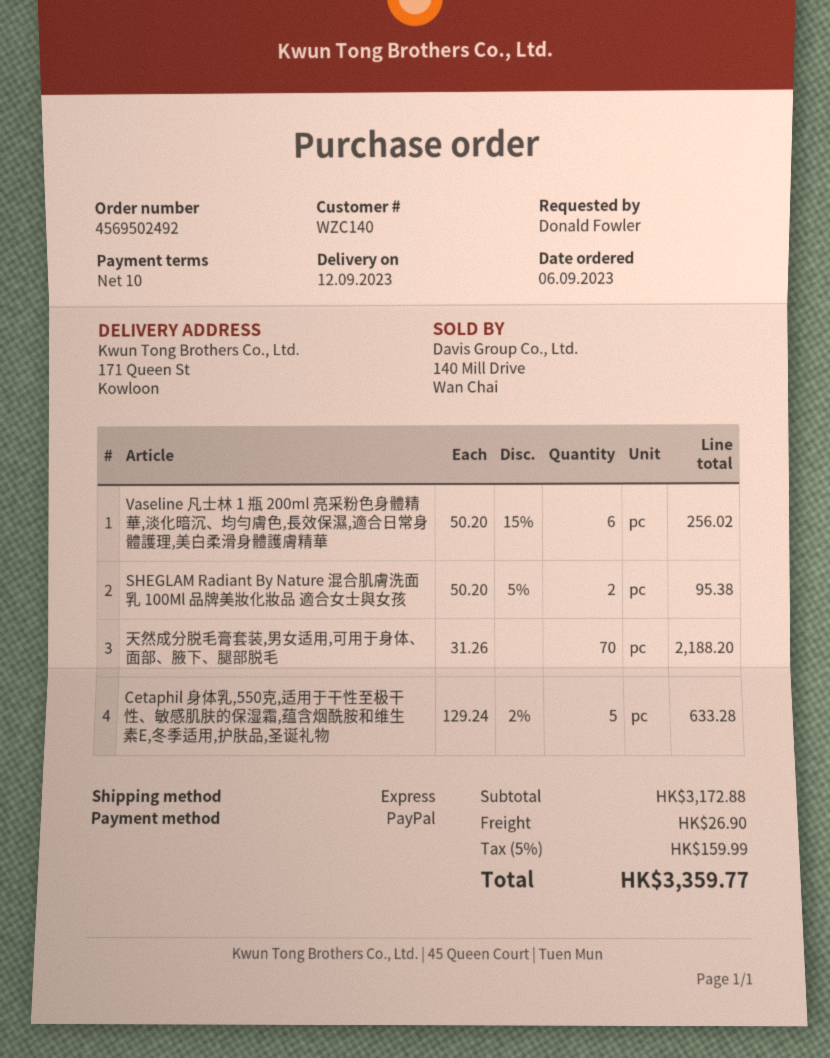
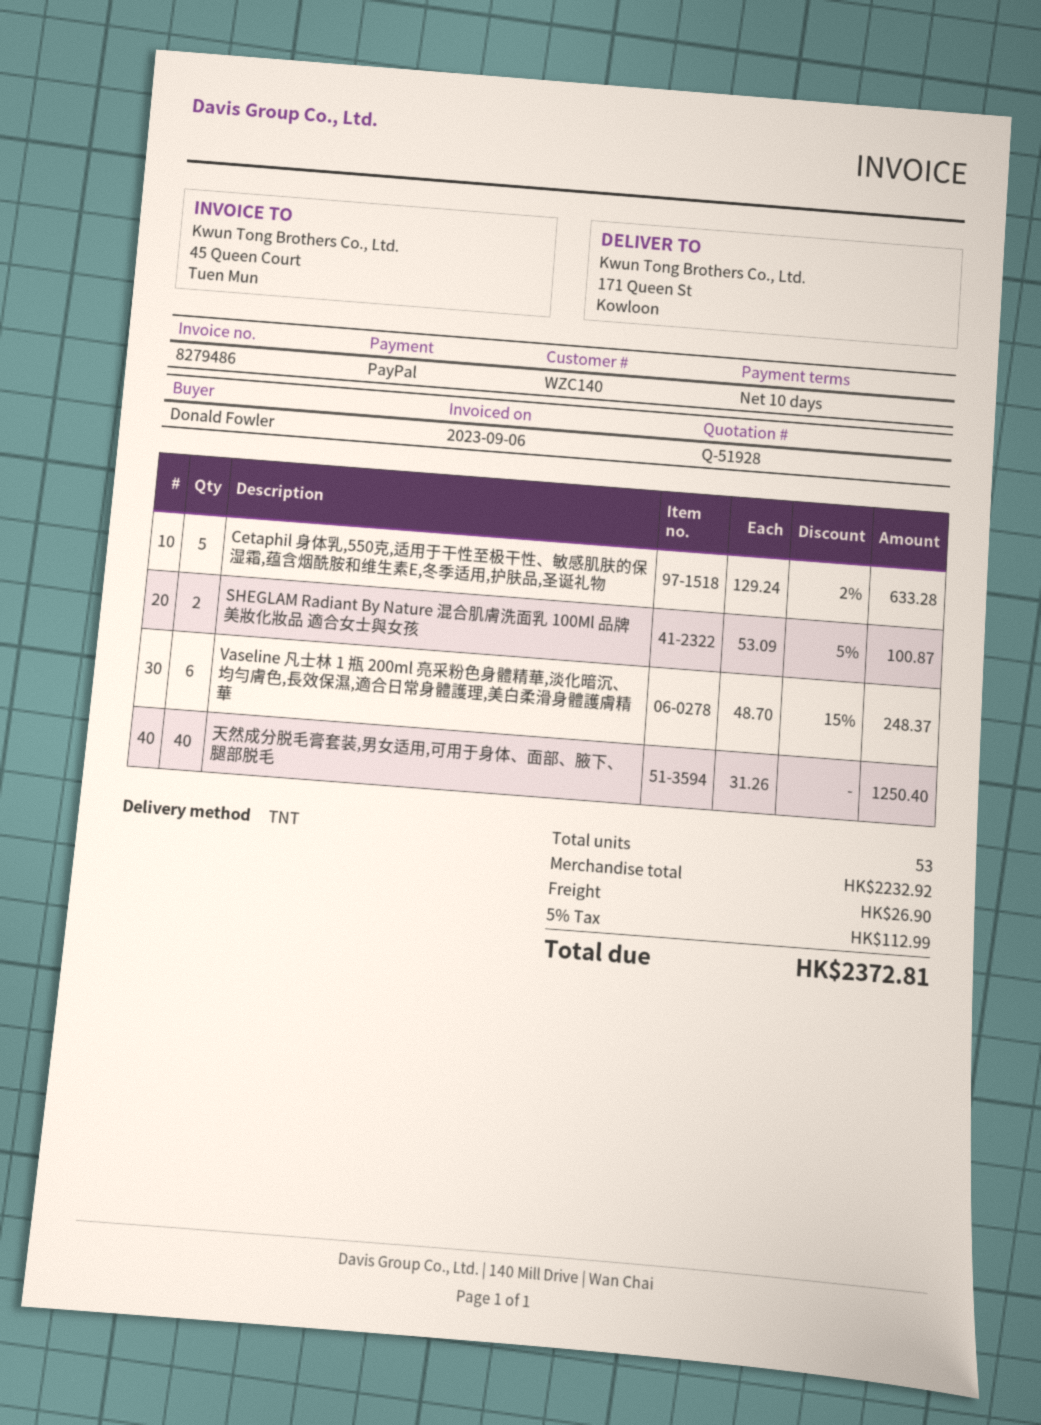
shipping method: express -> TNT
Vaseline 凡士林 1 瓶 200ml 亮采粉色身體精華,淡化暗沉、均勻膚色,長效保濕,適合日常身體護理,美白柔滑身體護膚精華: 6 x 50.20 - 15% = 256.02 -> 6 x 48.70 - 15% = 248.37
SHEGLAM Radiant By Nature 混合肌膚洗面乳 100Ml 品牌美妝化妝品 適合女士與女孩: 2 x 50.20 - 5% = 95.38 -> 2 x 53.09 - 5% = 100.87
天然成分脱毛膏套装,男女适用,可用于身体、面部、腋下、腿部脱毛: 70 x 31.26 = 2188.20 -> 40 x 31.26 = 1250.40
subtotal: 3172.88 -> 2232.92
tax: 5% = 159.99 -> 5% = 112.99
total: 3359.77 -> 2372.81

